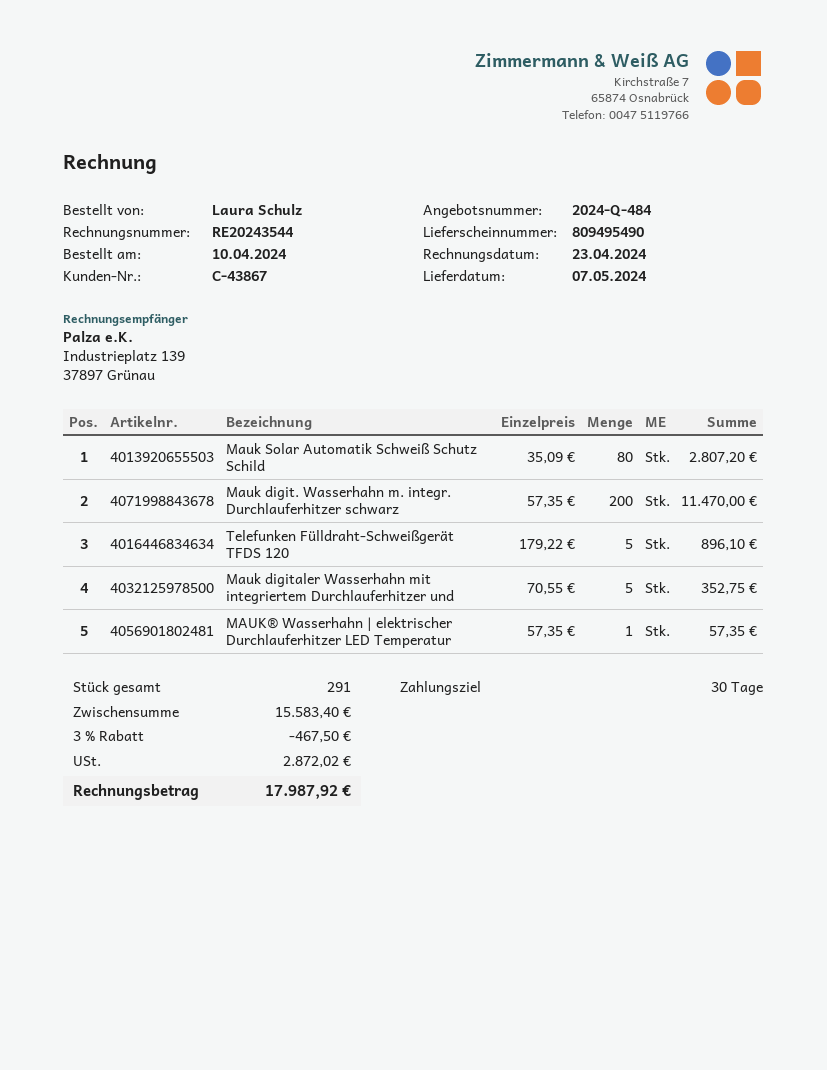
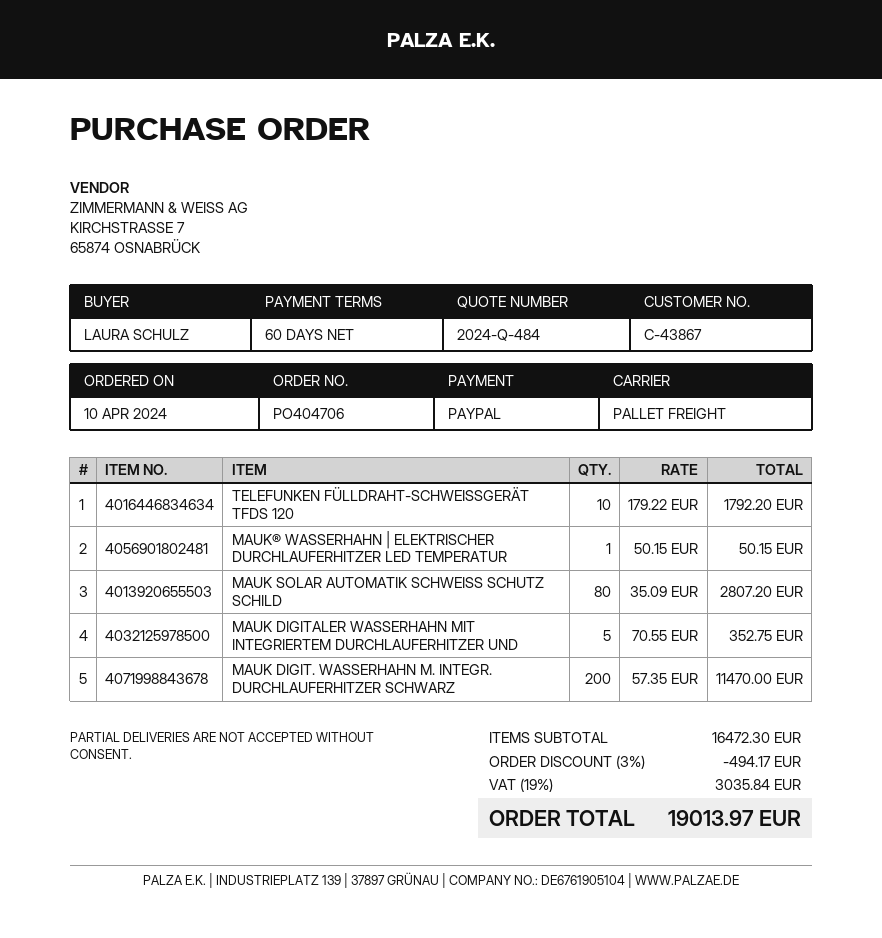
payment terms: 30 days -> 60 days
Telefunken Fülldraht-Schweißgerät TFDS 120: 5 x 179.22 = 896.10 -> 10 x 179.22 = 1792.20
MAUK® Wasserhahn | elektrischer Durchlauferhitzer LED Temperatur: 1 x 57.35 = 57.35 -> 1 x 50.15 = 50.15
subtotal: 15583.40 -> 16472.30
discount: 3% = 467.50 -> 3% = 494.17
tax: 2872.02 -> 3035.84
total: 17987.92 -> 19013.97

